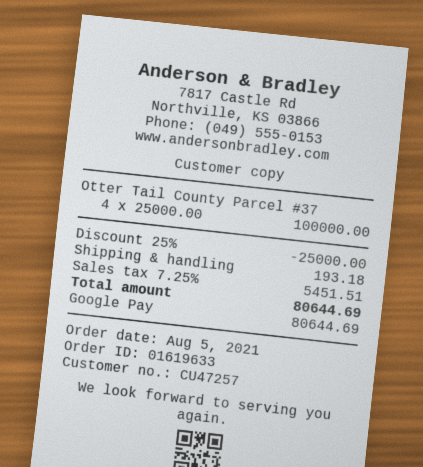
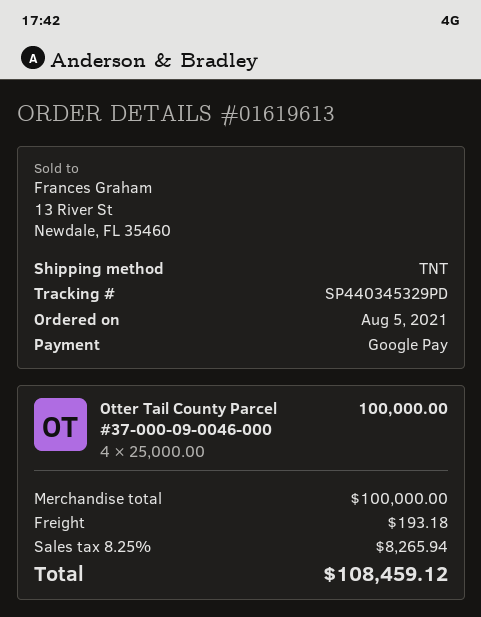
order number: 01619633 -> 01619613
discount: 25% = 25000.00 -> none
tax: 7.25% = 5451.51 -> 8.25% = 8265.94
total: 80644.69 -> 108459.12

